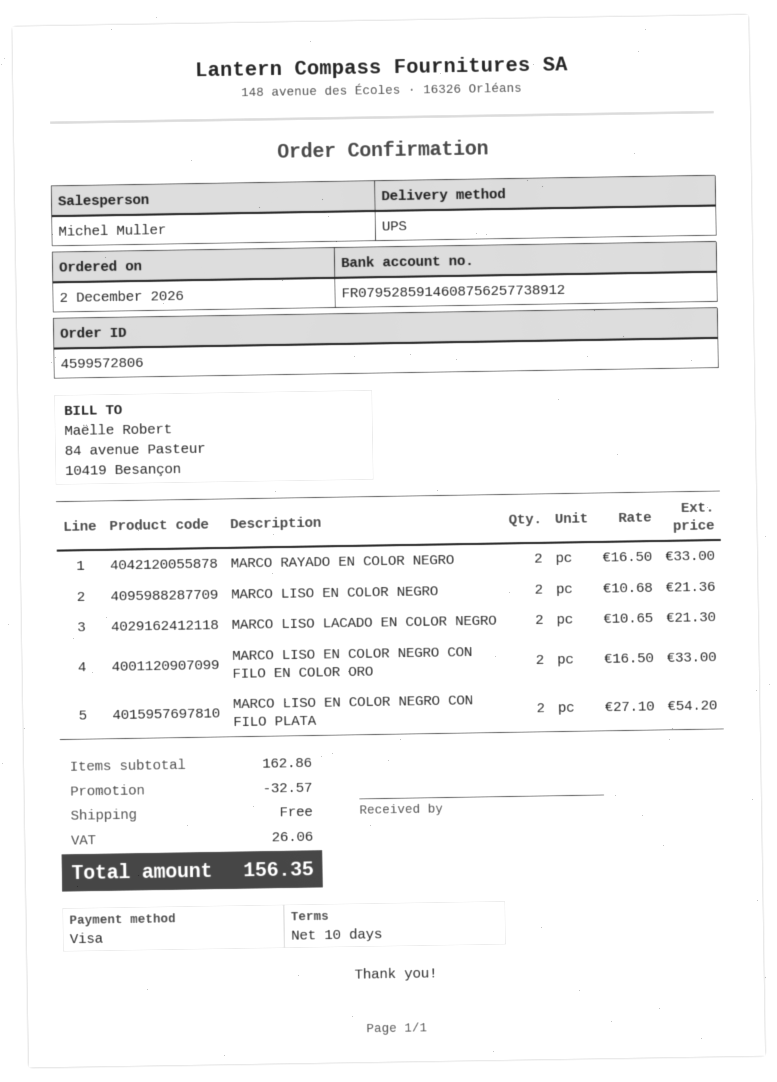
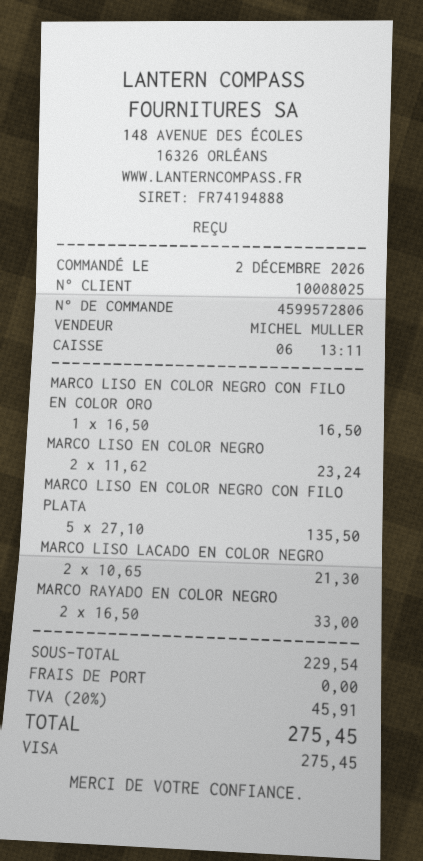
MARCO LISO EN COLOR NEGRO: 2 x 10.68 = 21.36 -> 2 x 11.62 = 23.24
MARCO LISO EN COLOR NEGRO CON FILO EN COLOR ORO: 2 x 16.50 = 33.00 -> 1 x 16.50 = 16.50
MARCO LISO EN COLOR NEGRO CON FILO PLATA: 2 x 27.10 = 54.20 -> 5 x 27.10 = 135.50
subtotal: 162.86 -> 229.54
discount: 32.57 -> none
tax: 26.06 -> 45.91
total: 156.35 -> 275.45

